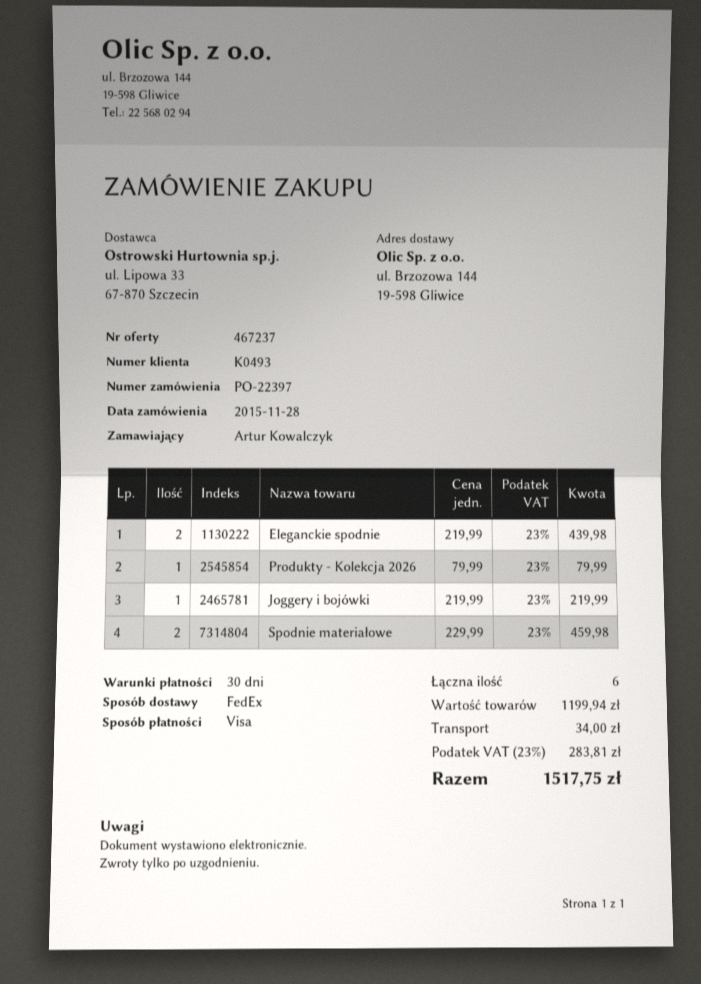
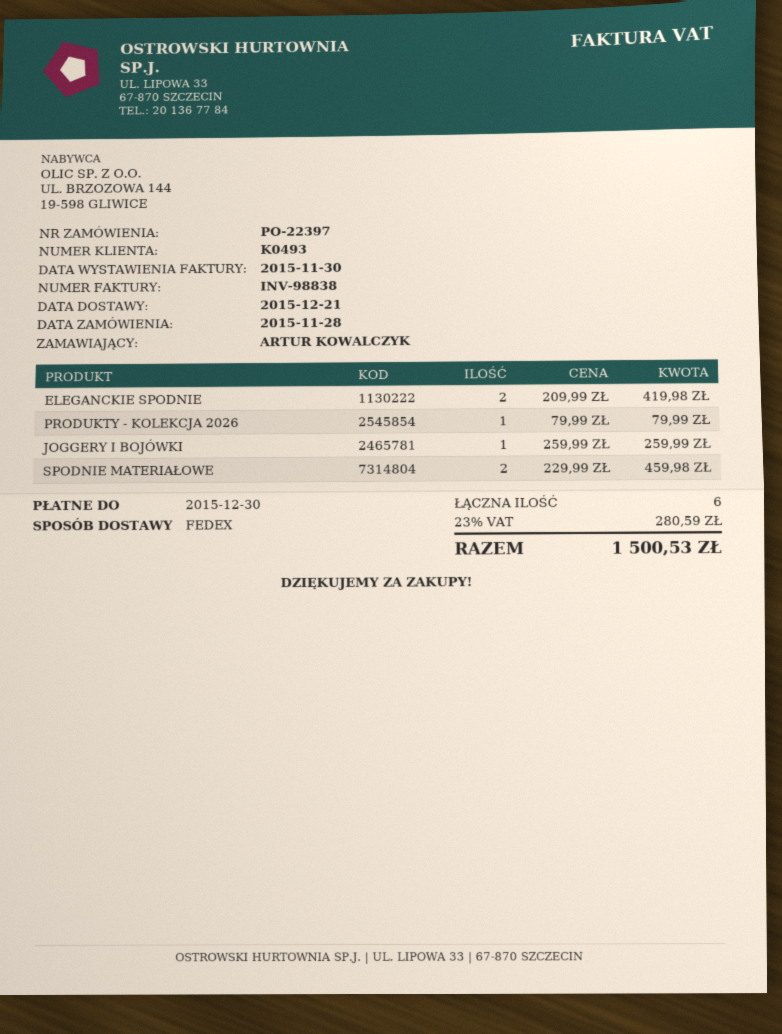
Eleganckie spodnie: 2 x 219.99 = 439.98 -> 2 x 209.99 = 419.98
Joggery i bojówki: 1 x 219.99 = 219.99 -> 1 x 259.99 = 259.99
shipping: 34.00 -> none
tax: 23% = 283.81 -> 23% = 280.59
total: 1517.75 -> 1500.53

